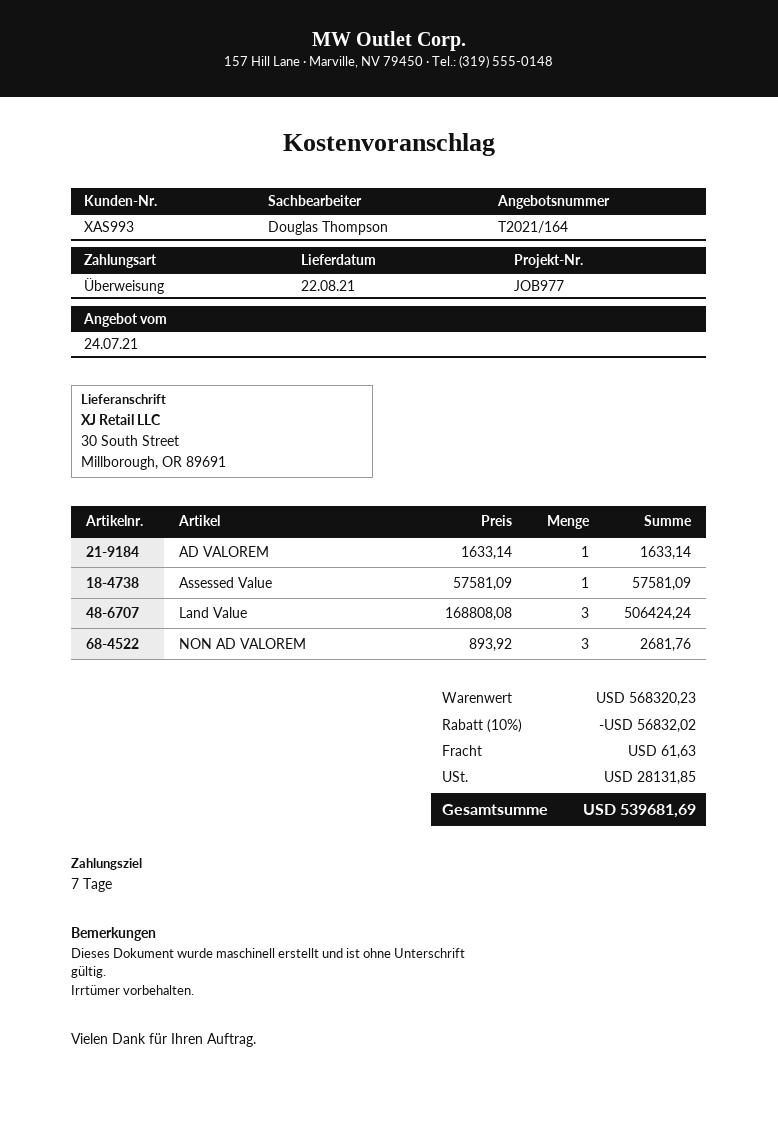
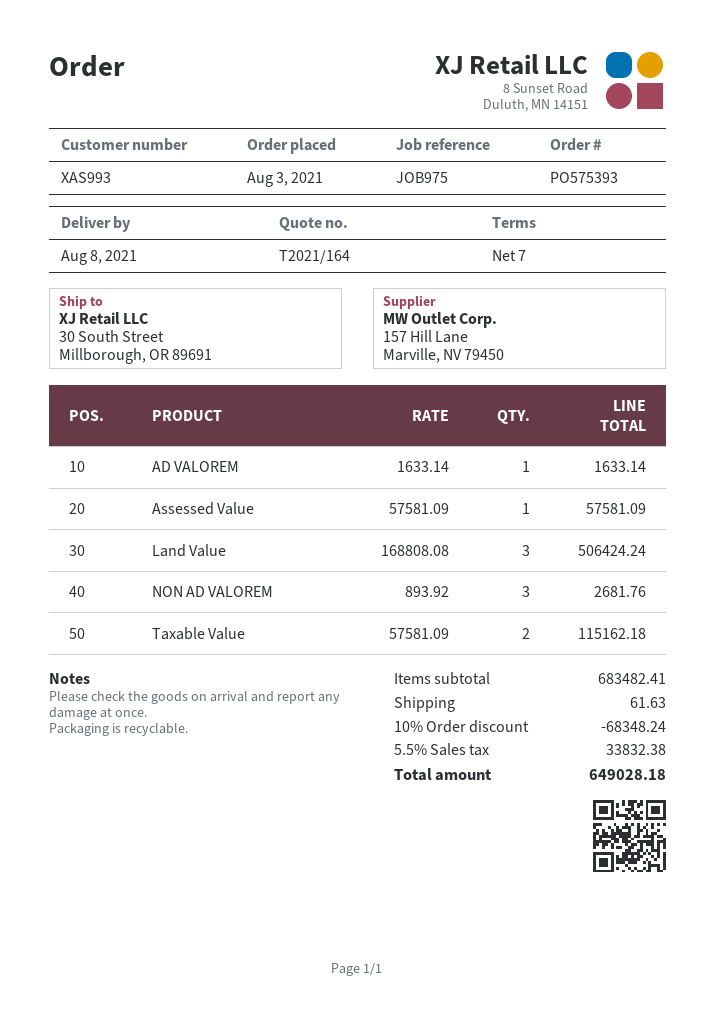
delivery date: 2021-08-22 -> 2021-08-08
reference: JOB977 -> JOB975
Taxable Value: none -> 2 x 57581.09 = 115162.18
subtotal: 568320.23 -> 683482.41
discount: 10% = 56832.02 -> 10% = 68348.24
tax: 28131.85 -> 33832.38
total: 539681.69 -> 649028.18

